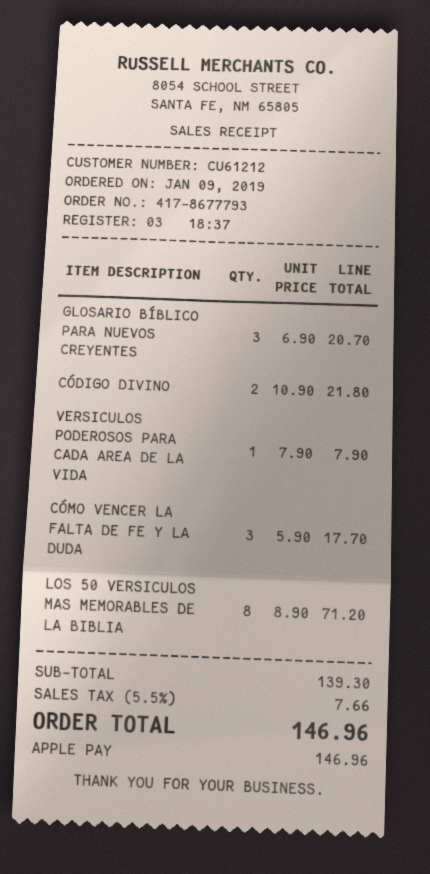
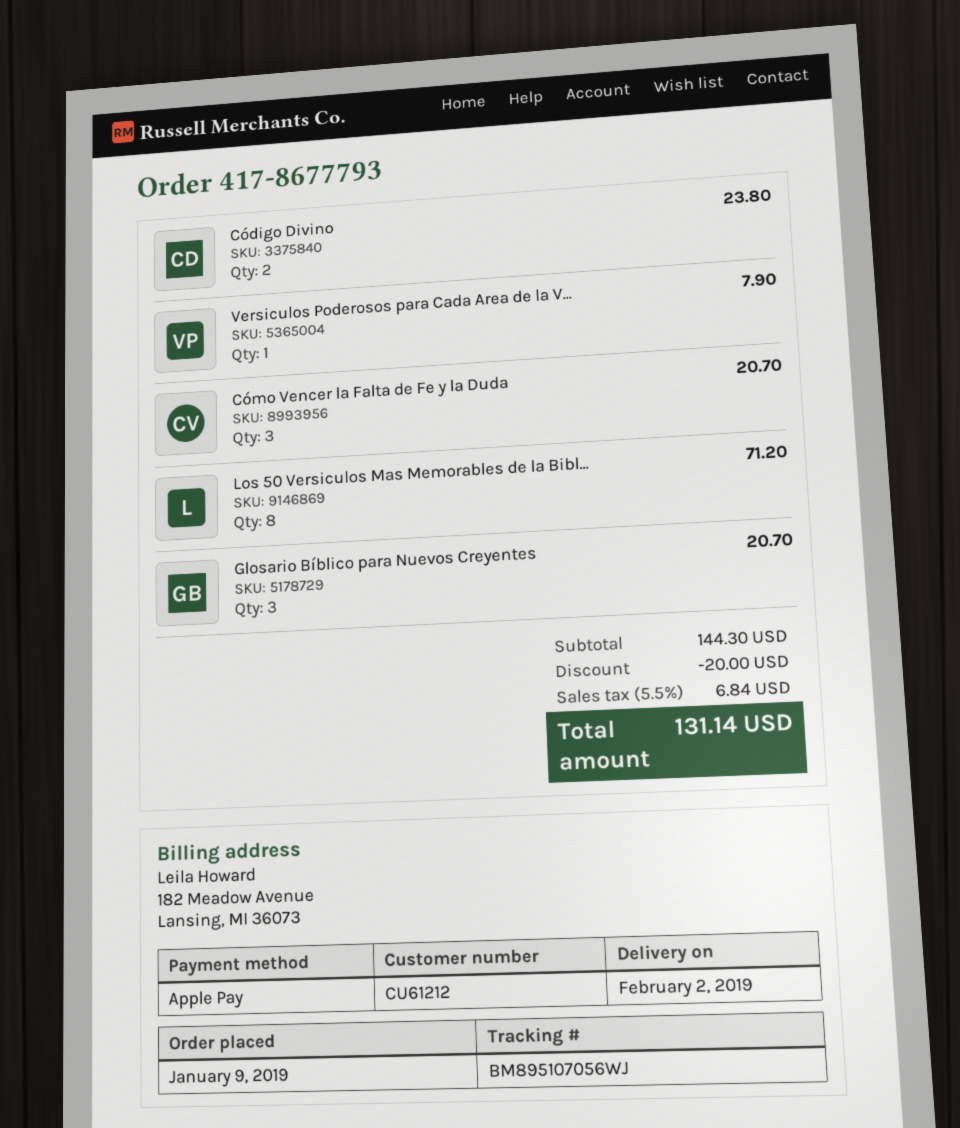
CÓDIGO DIVINO: 2 for 21.80 -> 2 for 23.80
CÓMO VENCER LA FALTA DE FE Y LA DUDA: 3 for 17.70 -> 3 for 20.70
subtotal: 139.30 -> 144.30
discount: none -> 20.00
tax: 5.5% = 7.66 -> 5.5% = 6.84
total: 146.96 -> 131.14

